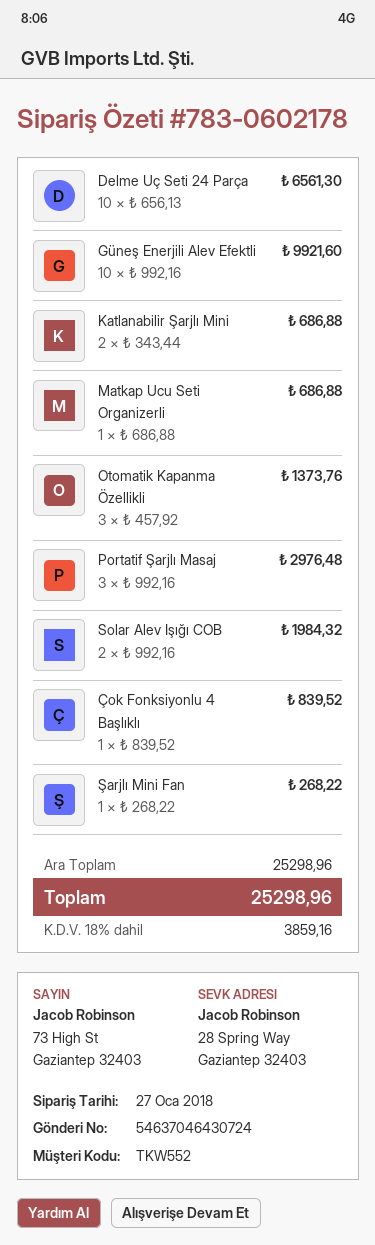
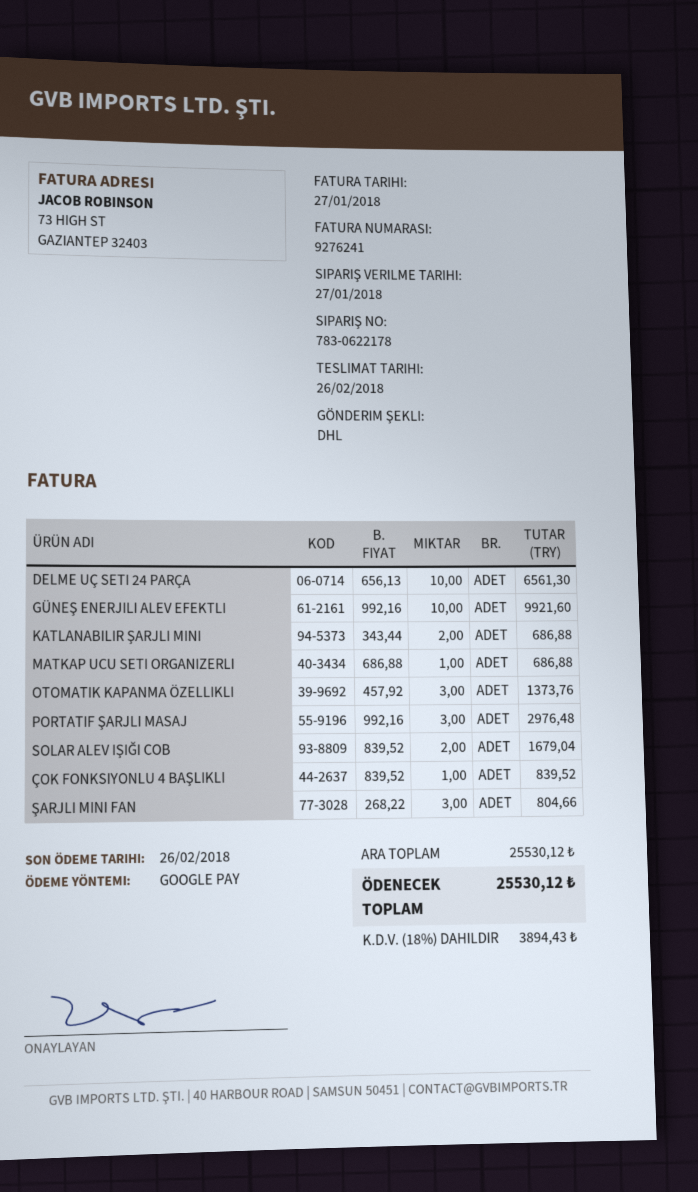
order number: 783-0602178 -> 783-0622178
Solar Alev Işığı COB: 2 x 992.16 = 1984.32 -> 2 x 839.52 = 1679.04
Şarjlı Mini Fan: 1 x 268.22 = 268.22 -> 3 x 268.22 = 804.66
subtotal: 25298.96 -> 25530.12
tax: 18% = 3859.16 -> 18% = 3894.43
total: 25298.96 -> 25530.12

